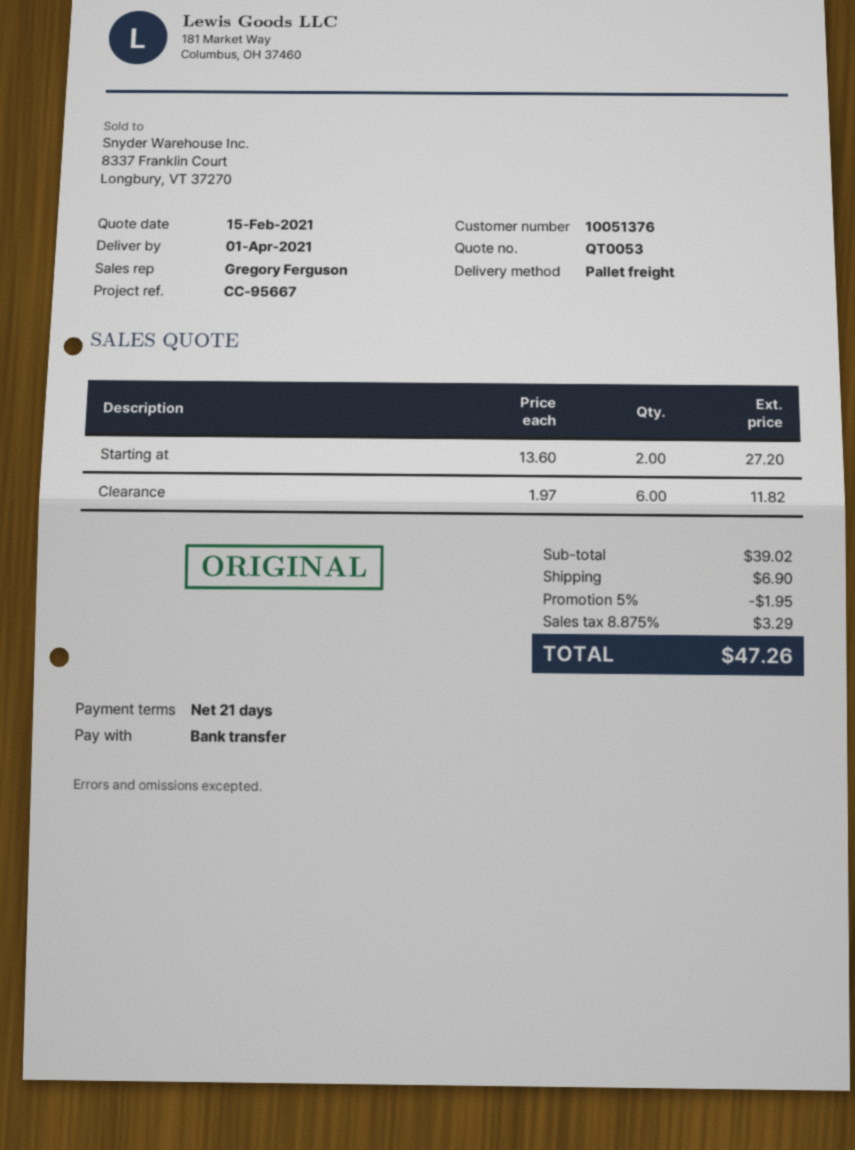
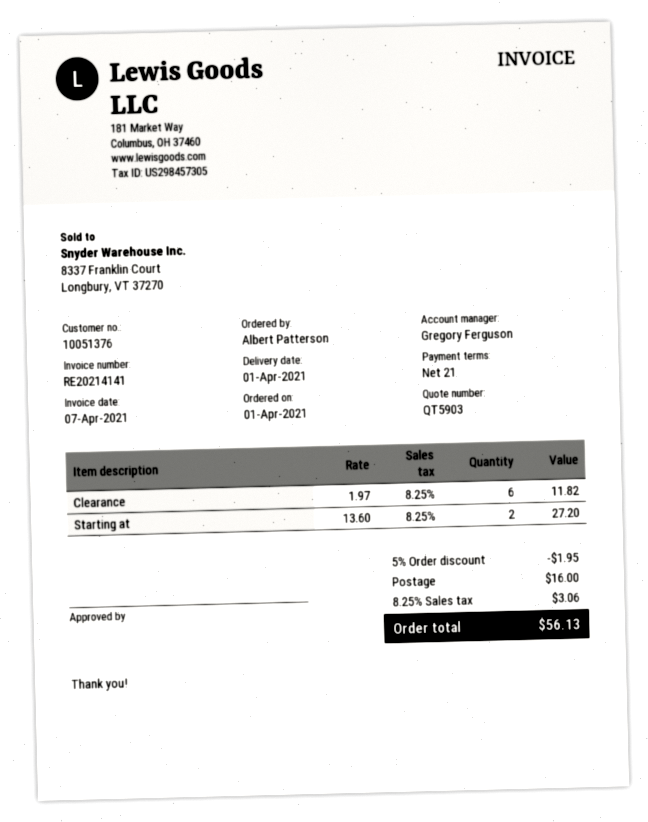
quote number: QT0053 -> QT5903
shipping: 6.90 -> 16.00
tax: 8.875% = 3.29 -> 8.25% = 3.06
total: 47.26 -> 56.13

